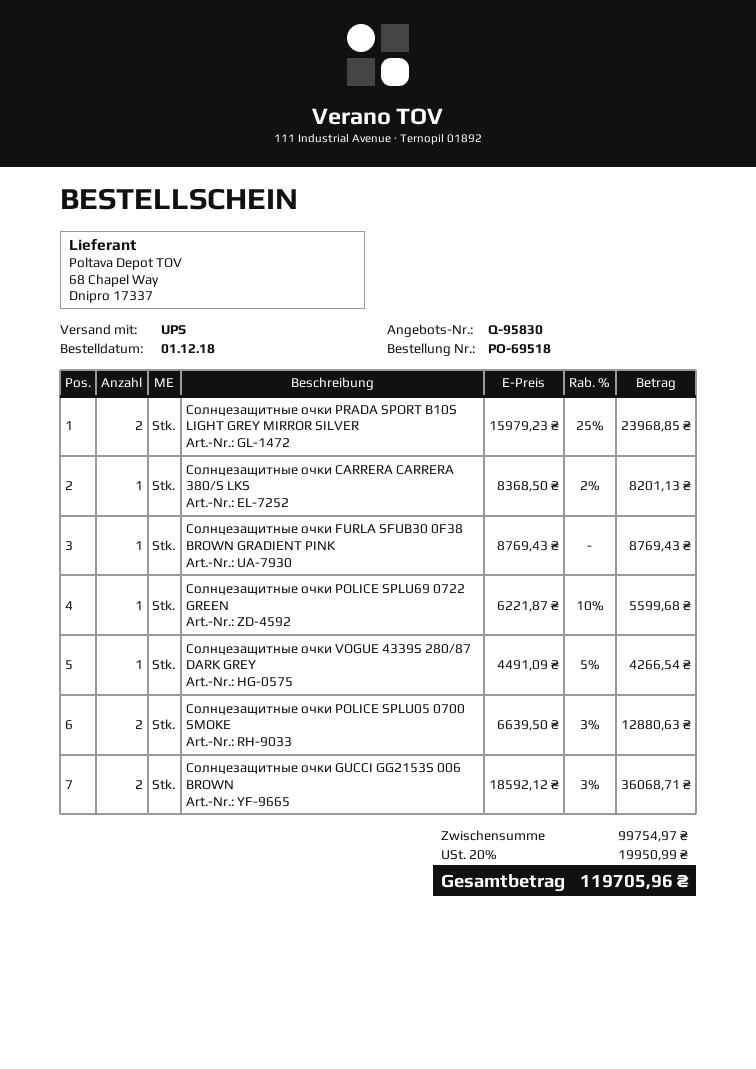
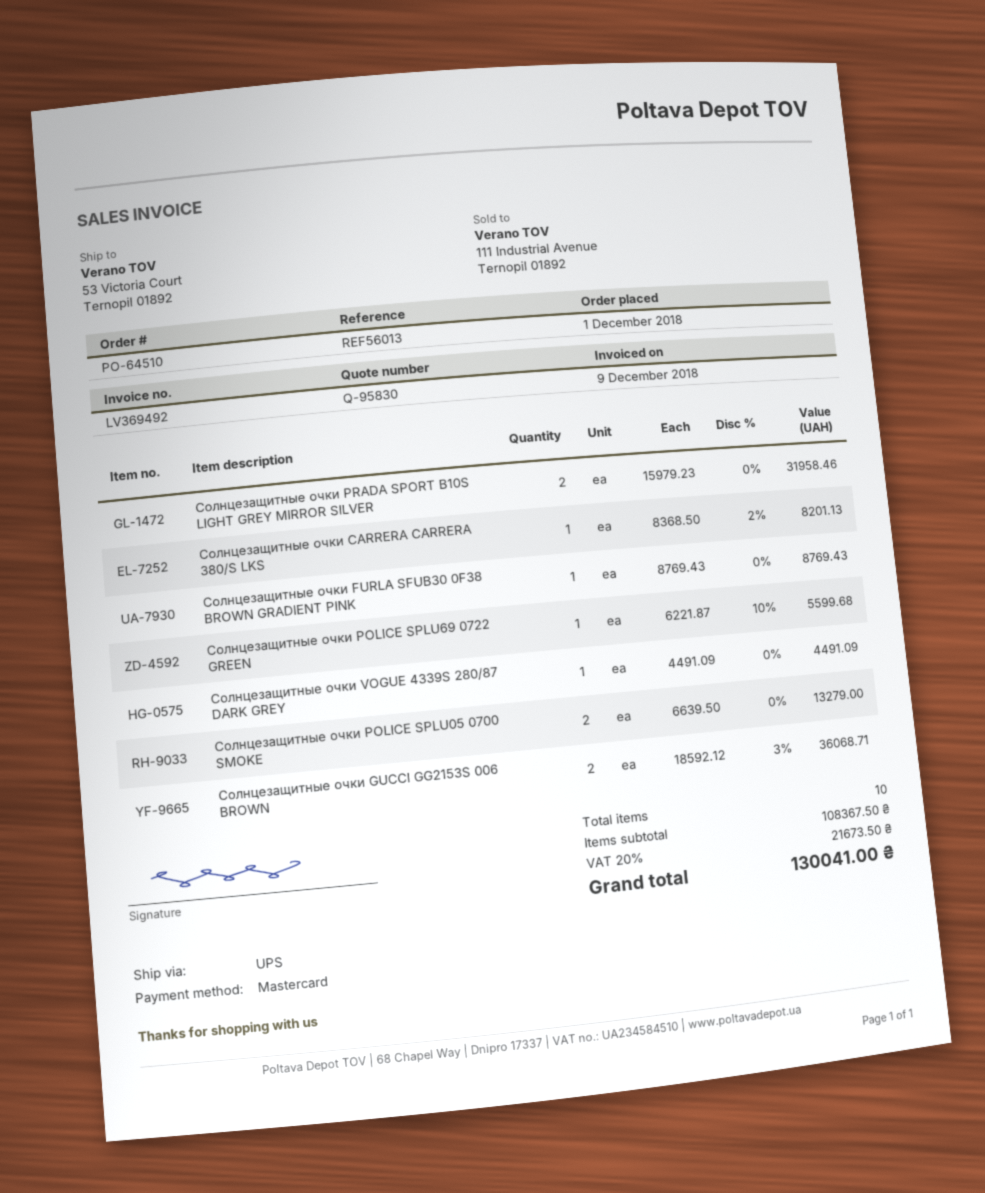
order number: PO-69518 -> PO-64510
Солнцезащитные очки PRADA SPORT B10S LIGHT GREY MIRROR SILVER: 2 x 15979.23 - 25% = 23968.85 -> 2 x 15979.23 = 31958.46
Солнцезащитные очки VOGUE 4339S 280/87 DARK GREY: 1 x 4491.09 - 5% = 4266.54 -> 1 x 4491.09 = 4491.09
Солнцезащитные очки POLICE SPLU05 0700 SMOKE: 2 x 6639.50 - 3% = 12880.63 -> 2 x 6639.50 = 13279.00
subtotal: 99754.97 -> 108367.50
tax: 20% = 19950.99 -> 20% = 21673.50
total: 119705.96 -> 130041.00

